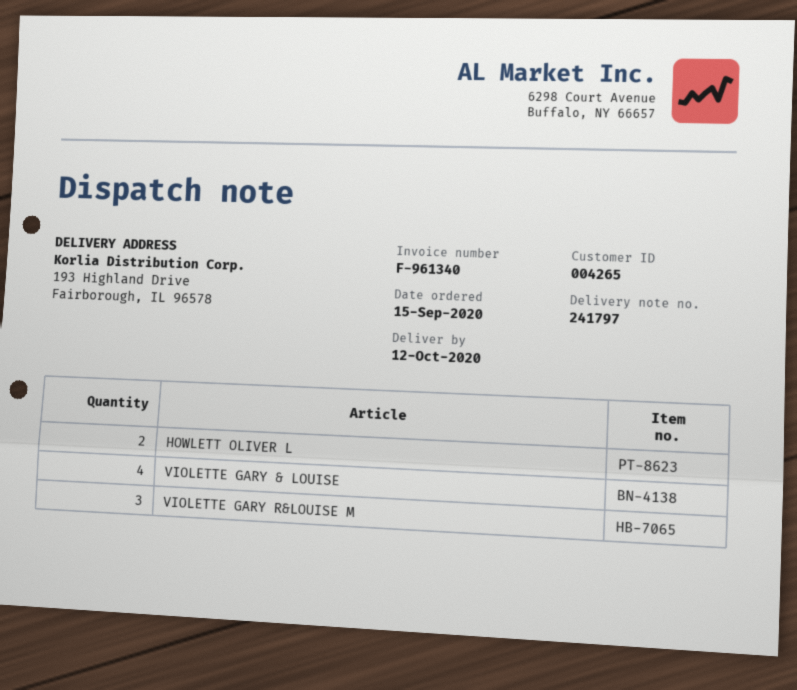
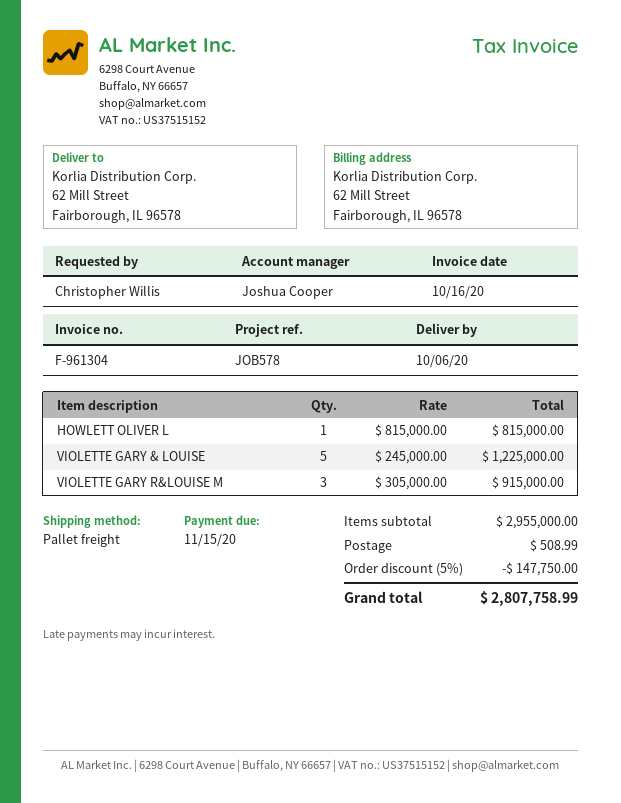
delivery date: 2020-10-12 -> 2020-10-06
invoice number: F-961340 -> F-961304
ship to: 193 Highland Drive, Fairborough, IL 96578 -> 62 Mill Street, Fairborough, IL 96578
HOWLETT OLIVER L: 2 -> 1
VIOLETTE GARY & LOUISE: 4 -> 5

